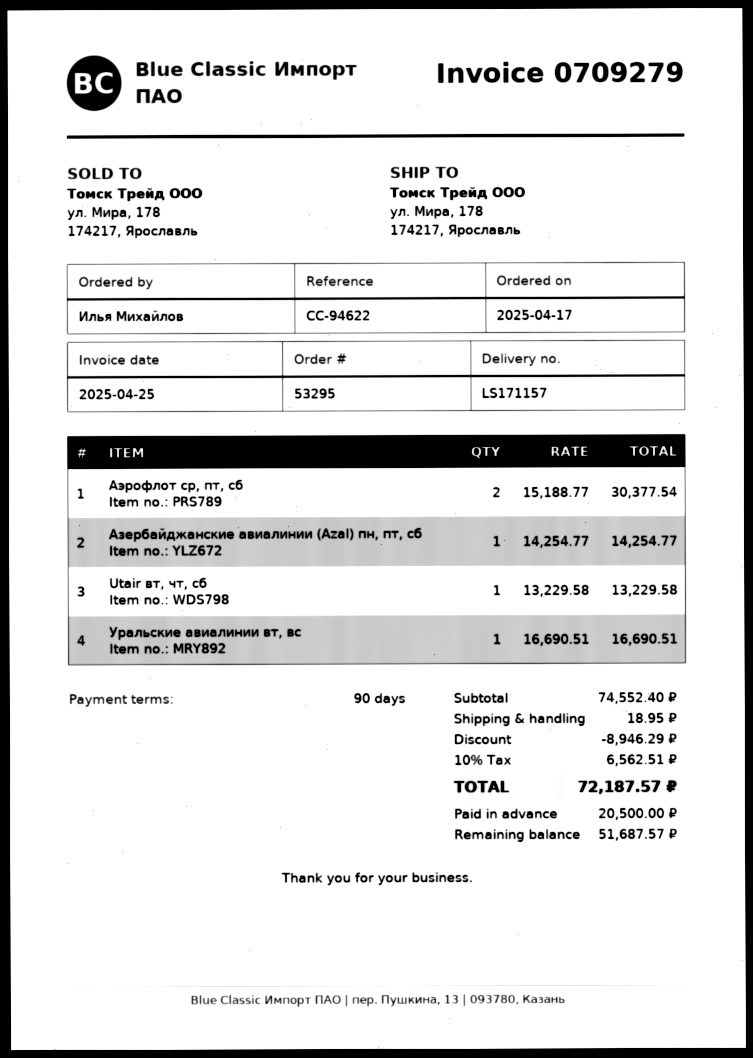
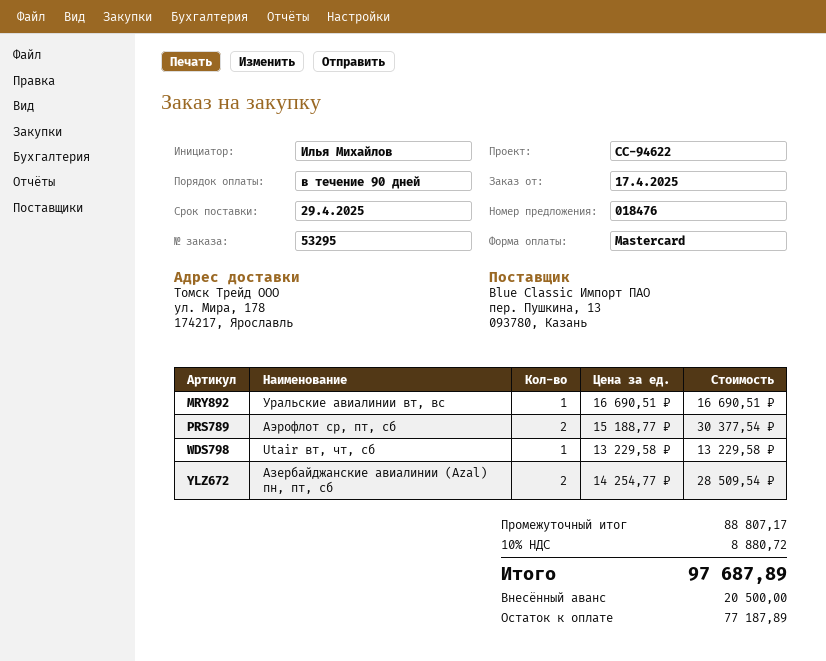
Азербайджанские авиалинии (Azal) пн, пт, сб: 1 x 14254.77 = 14254.77 -> 2 x 14254.77 = 28509.54
subtotal: 74552.40 -> 88807.17
discount: 8946.29 -> none
shipping: 18.95 -> none
tax: 10% = 6562.51 -> 10% = 8880.72
total: 72187.57 -> 97687.89
balance: 51687.57 -> 77187.89

